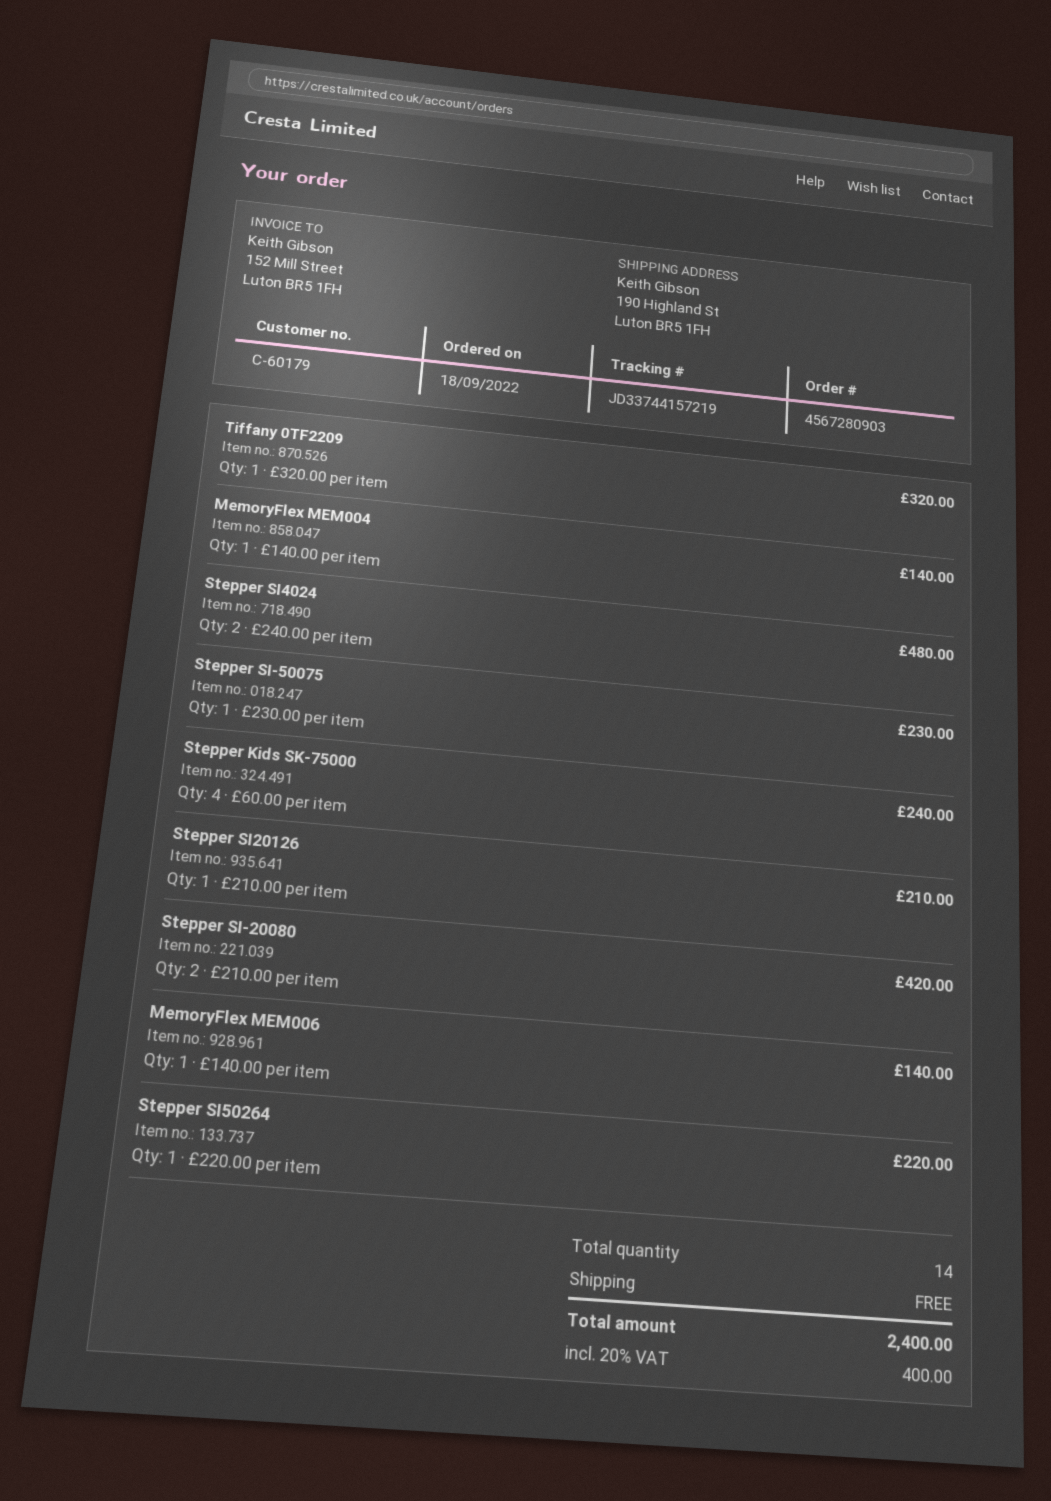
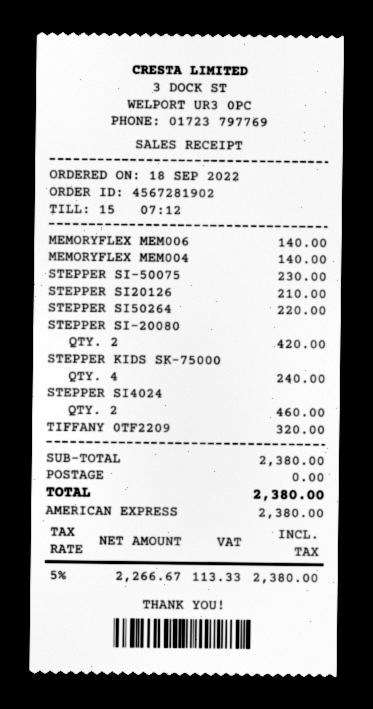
order number: 4567280903 -> 4567281902
Stepper SI4024: 2 for 480.00 -> 2 for 460.00
tax: 20% = 400.00 -> 5% = 113.33
total: 2400.00 -> 2380.00

